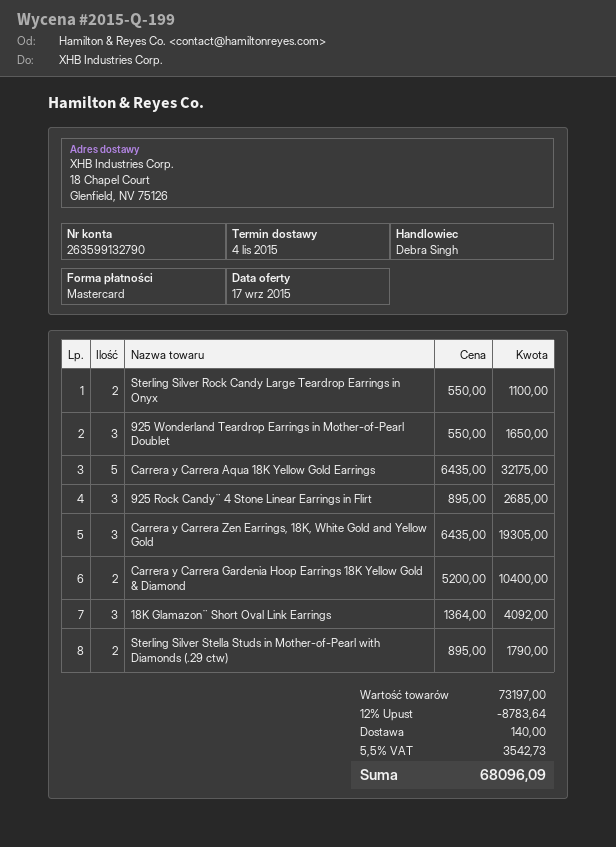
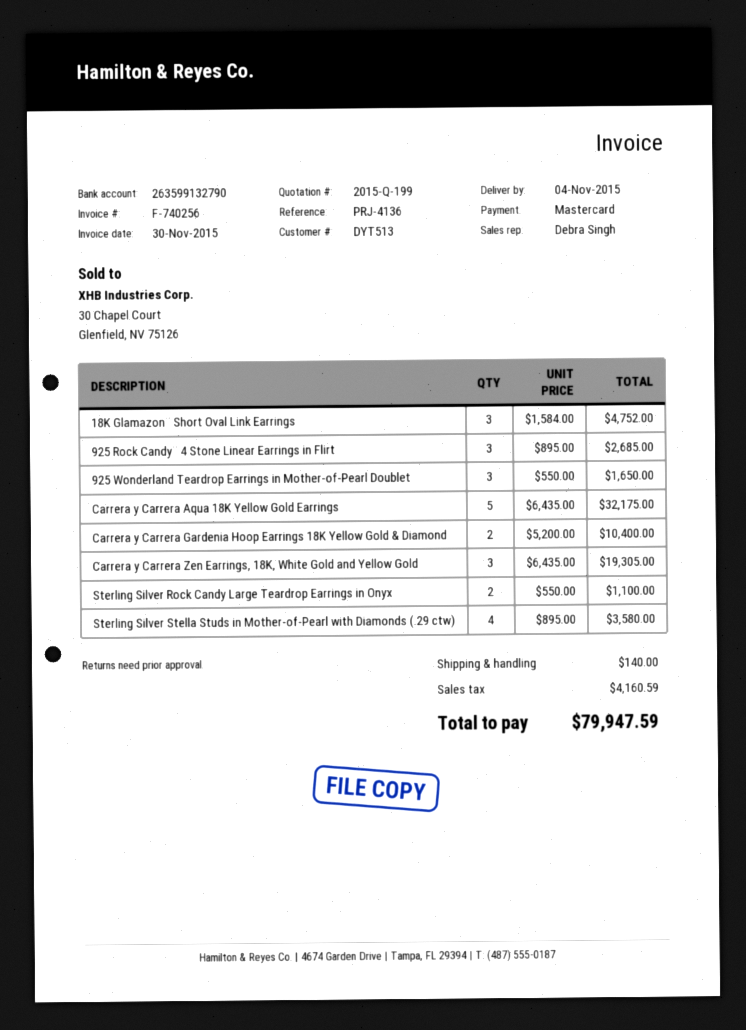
18K Glamazon¨ Short Oval Link Earrings: 3 x 1364.00 = 4092.00 -> 3 x 1584.00 = 4752.00
Sterling Silver Stella Studs in Mother-of-Pearl with Diamonds (.29 ctw): 2 x 895.00 = 1790.00 -> 4 x 895.00 = 3580.00
discount: 12% = 8783.64 -> none
tax: 3542.73 -> 4160.59
total: 68096.09 -> 79947.59

